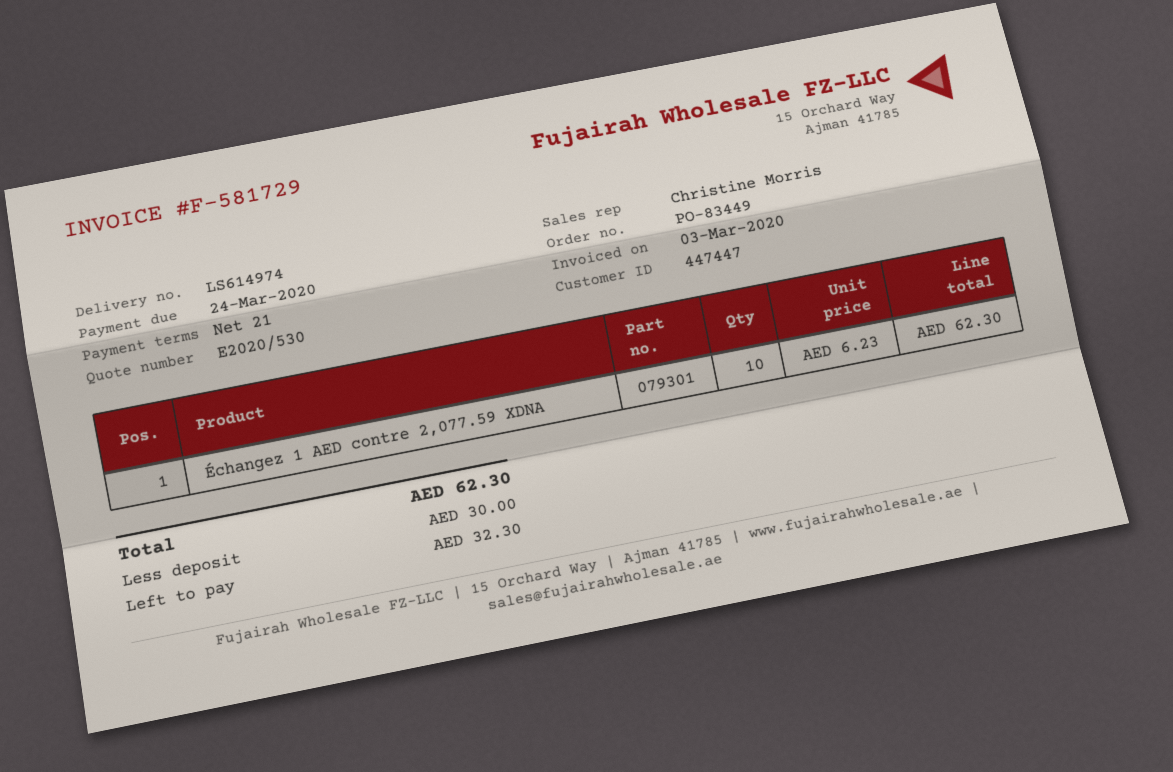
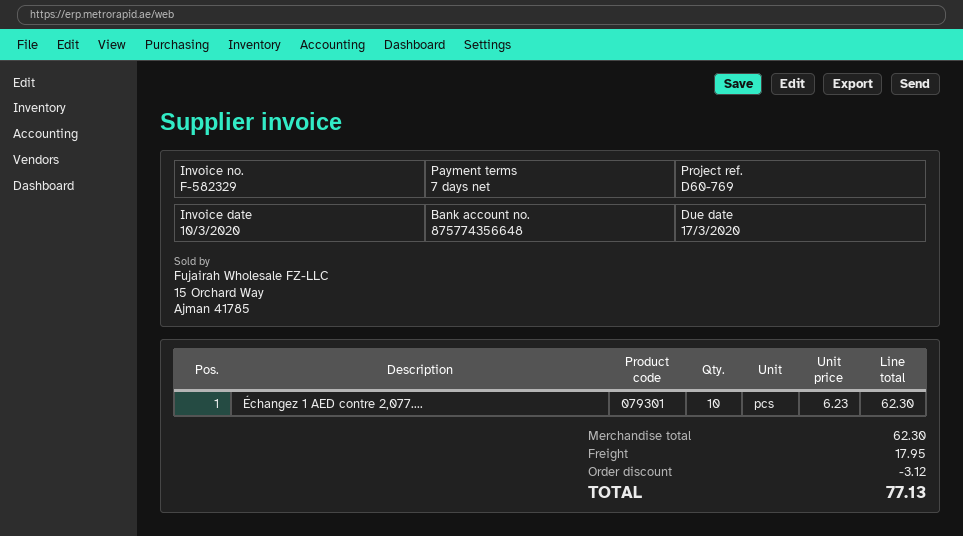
invoice number: F-581729 -> F-582329
invoice date: 2020-03-03 -> 2020-03-10
payment terms: 21 days -> 7 days
due date: 2020-03-24 -> 2020-03-17
discount: none -> 3.12
shipping: none -> 17.95
total: 62.30 -> 77.13

